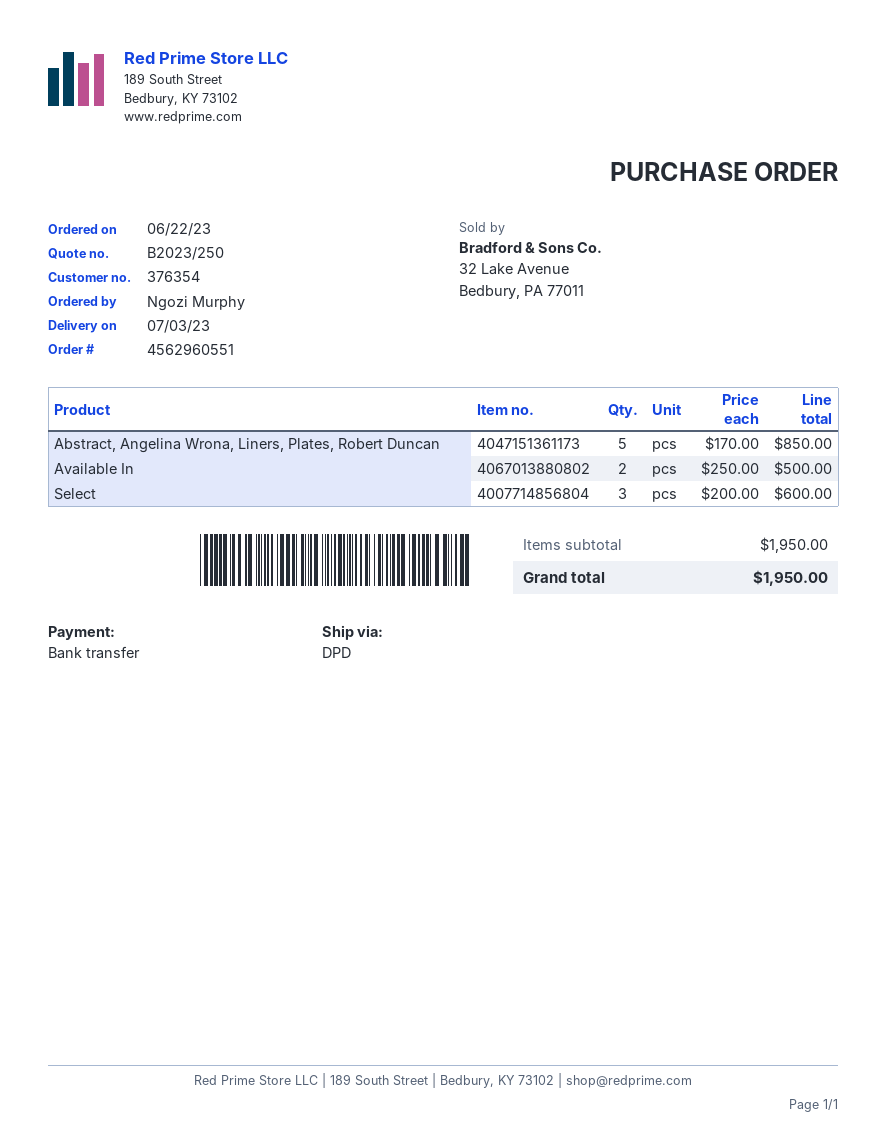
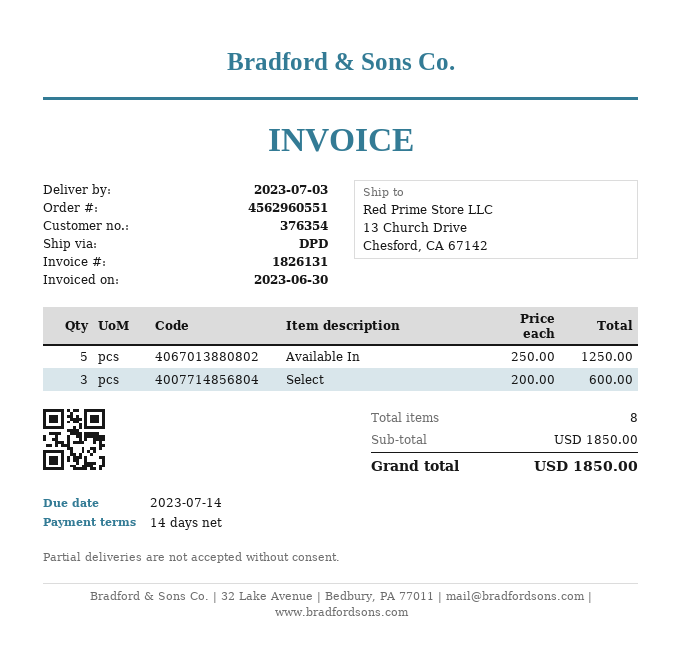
Abstract, Angelina Wrona, Liners, Plates, Robert Duncan: 5 x 170.00 = 850.00 -> none
Available In: 2 x 250.00 = 500.00 -> 5 x 250.00 = 1250.00
subtotal: 1950.00 -> 1850.00
total: 1950.00 -> 1850.00

